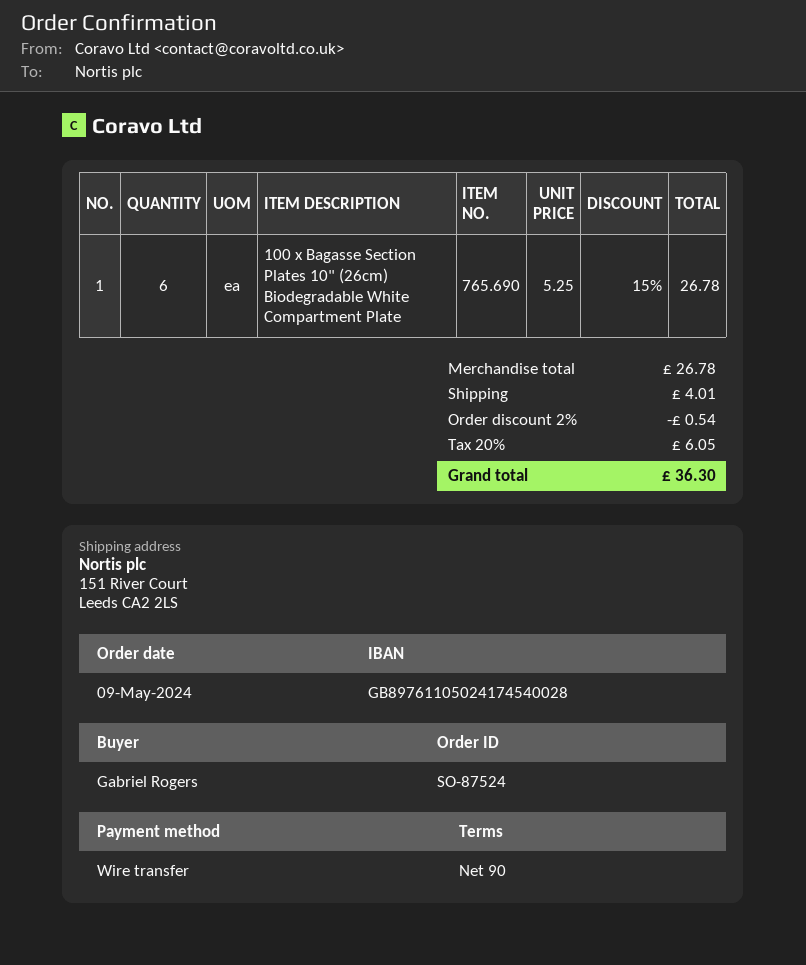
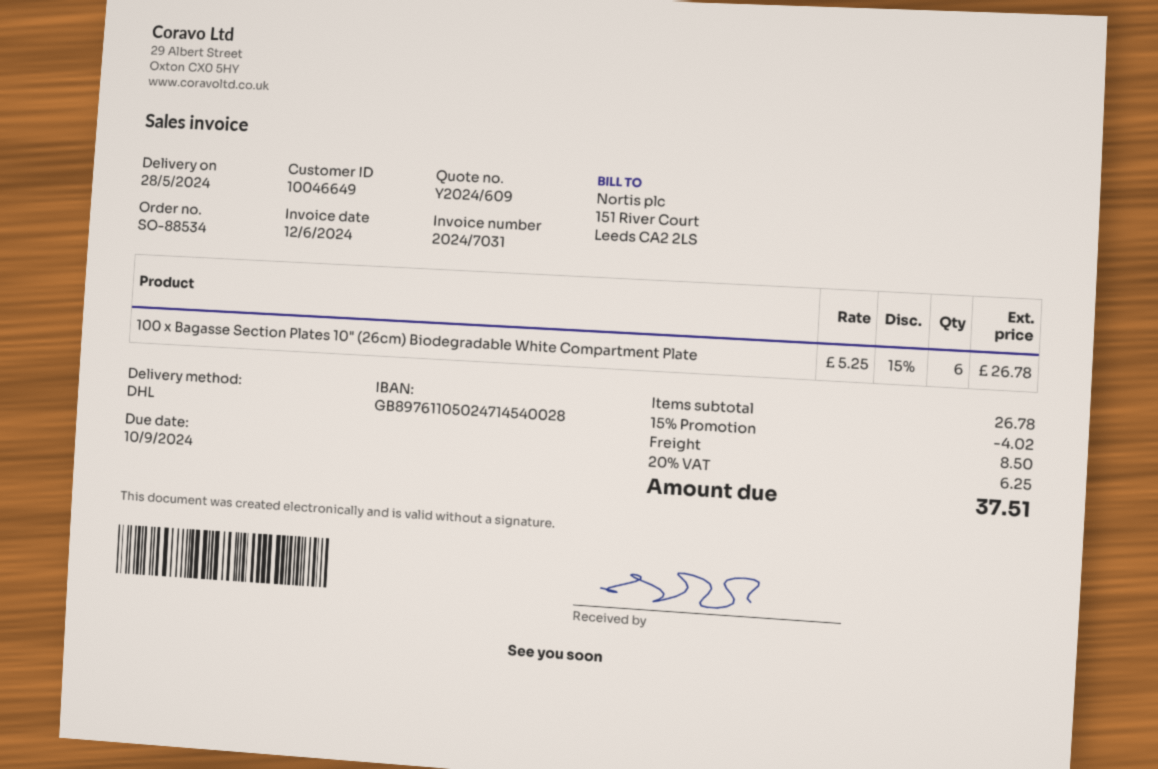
order number: SO-87524 -> SO-88534
bank account: GB89761105024174540028 -> GB89761105024714540028
discount: 2% = 0.54 -> 15% = 4.02
shipping: 4.01 -> 8.50
tax: 20% = 6.05 -> 20% = 6.25
total: 36.30 -> 37.51

